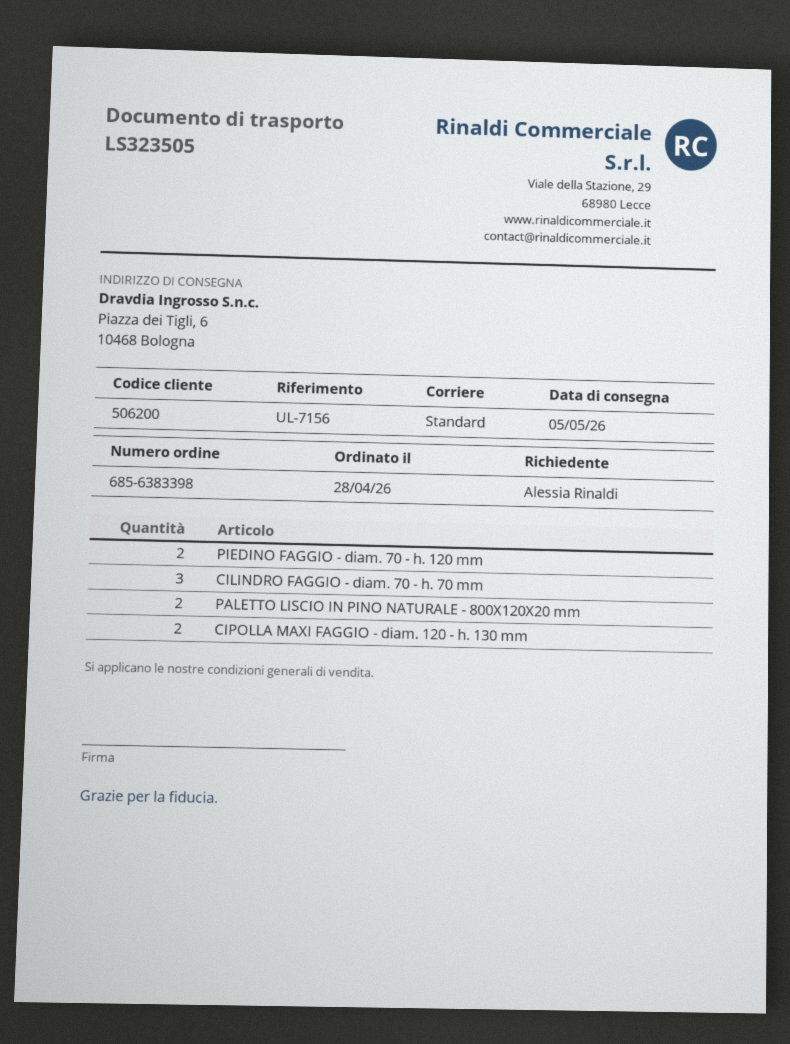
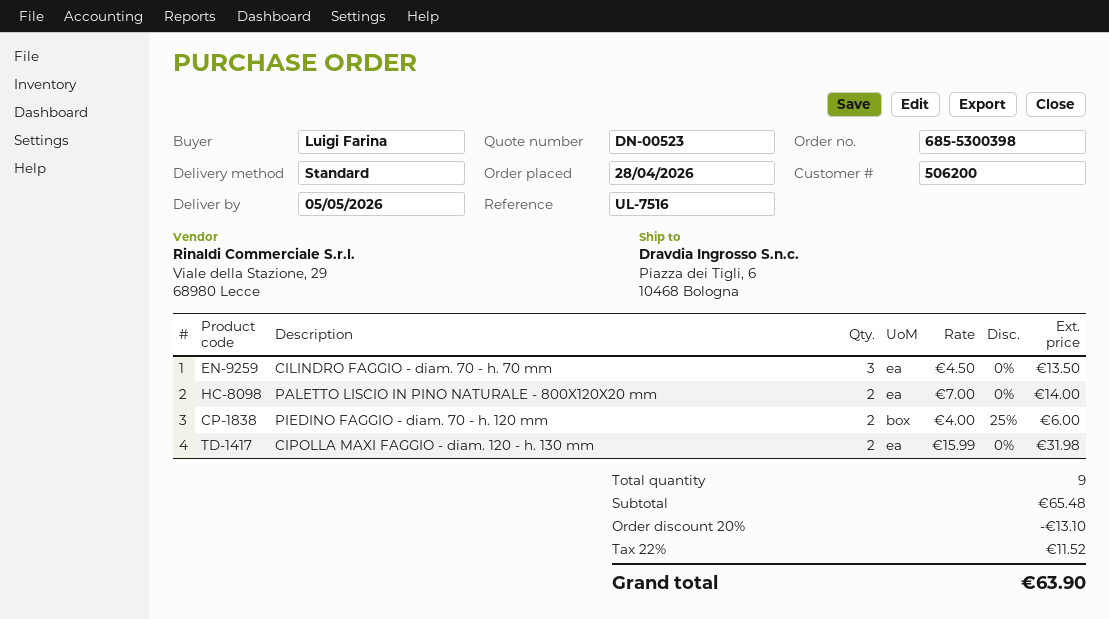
order number: 685-6383398 -> 685-5300398
reference: UL-7156 -> UL-7516
ordered by: Alessia Rinaldi -> Luigi Farina

